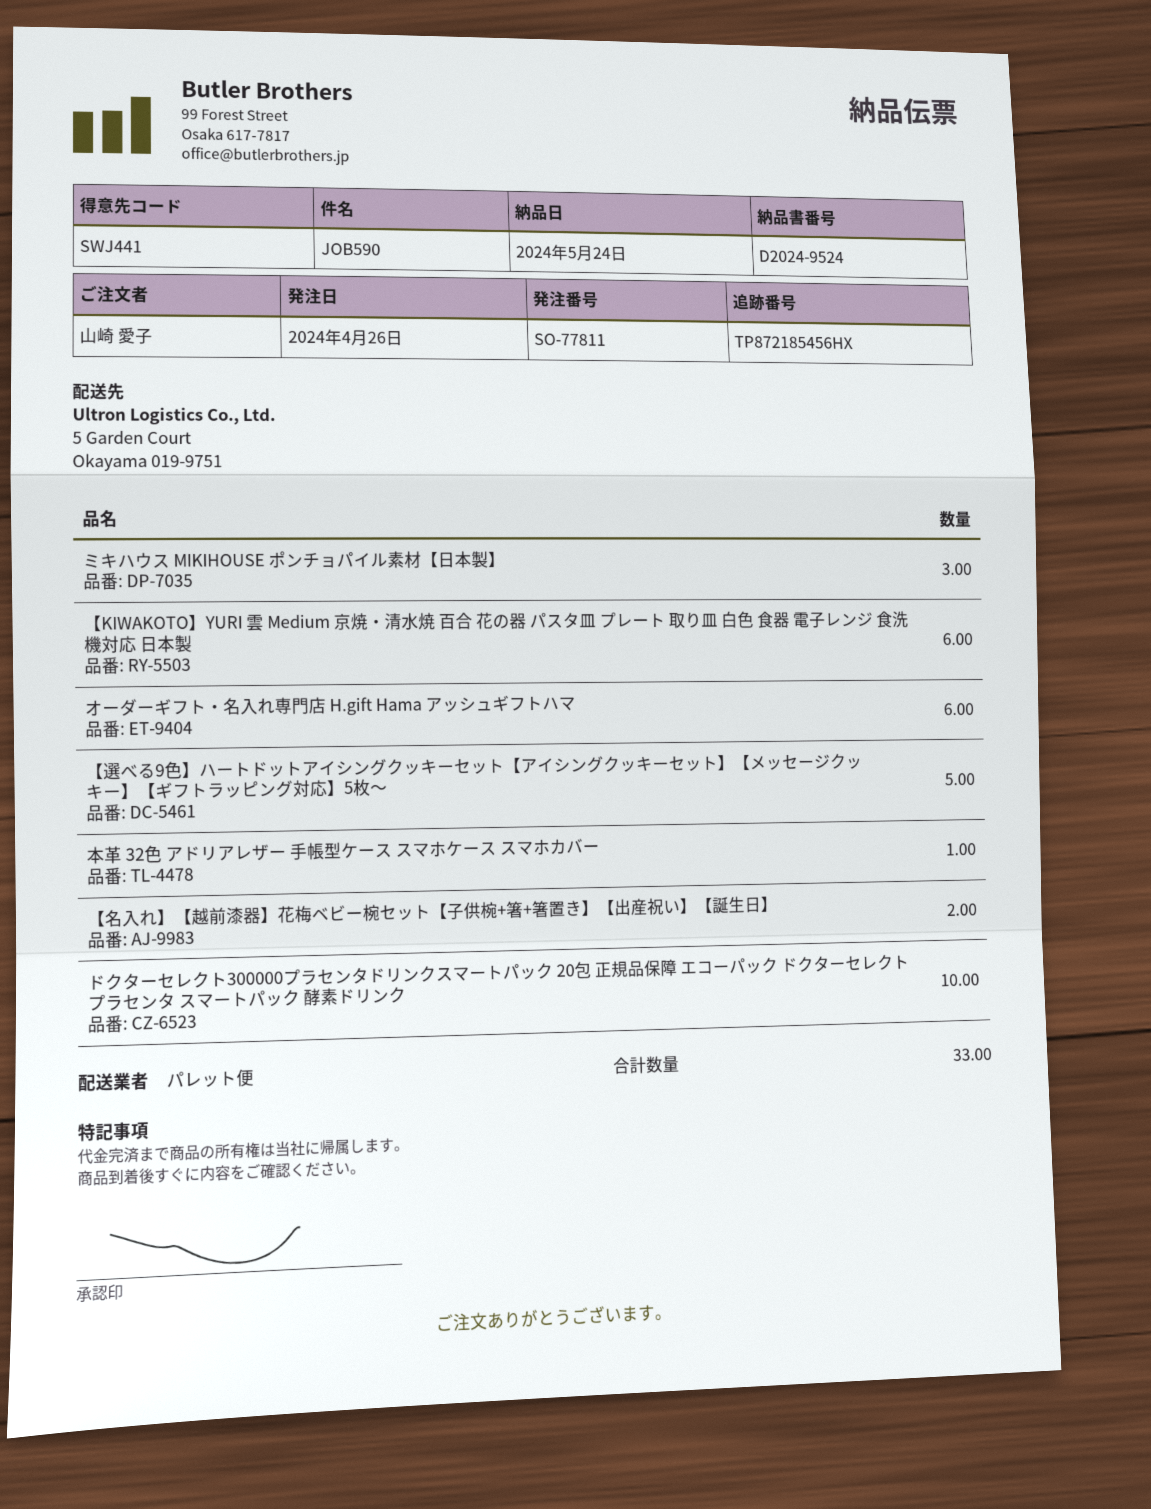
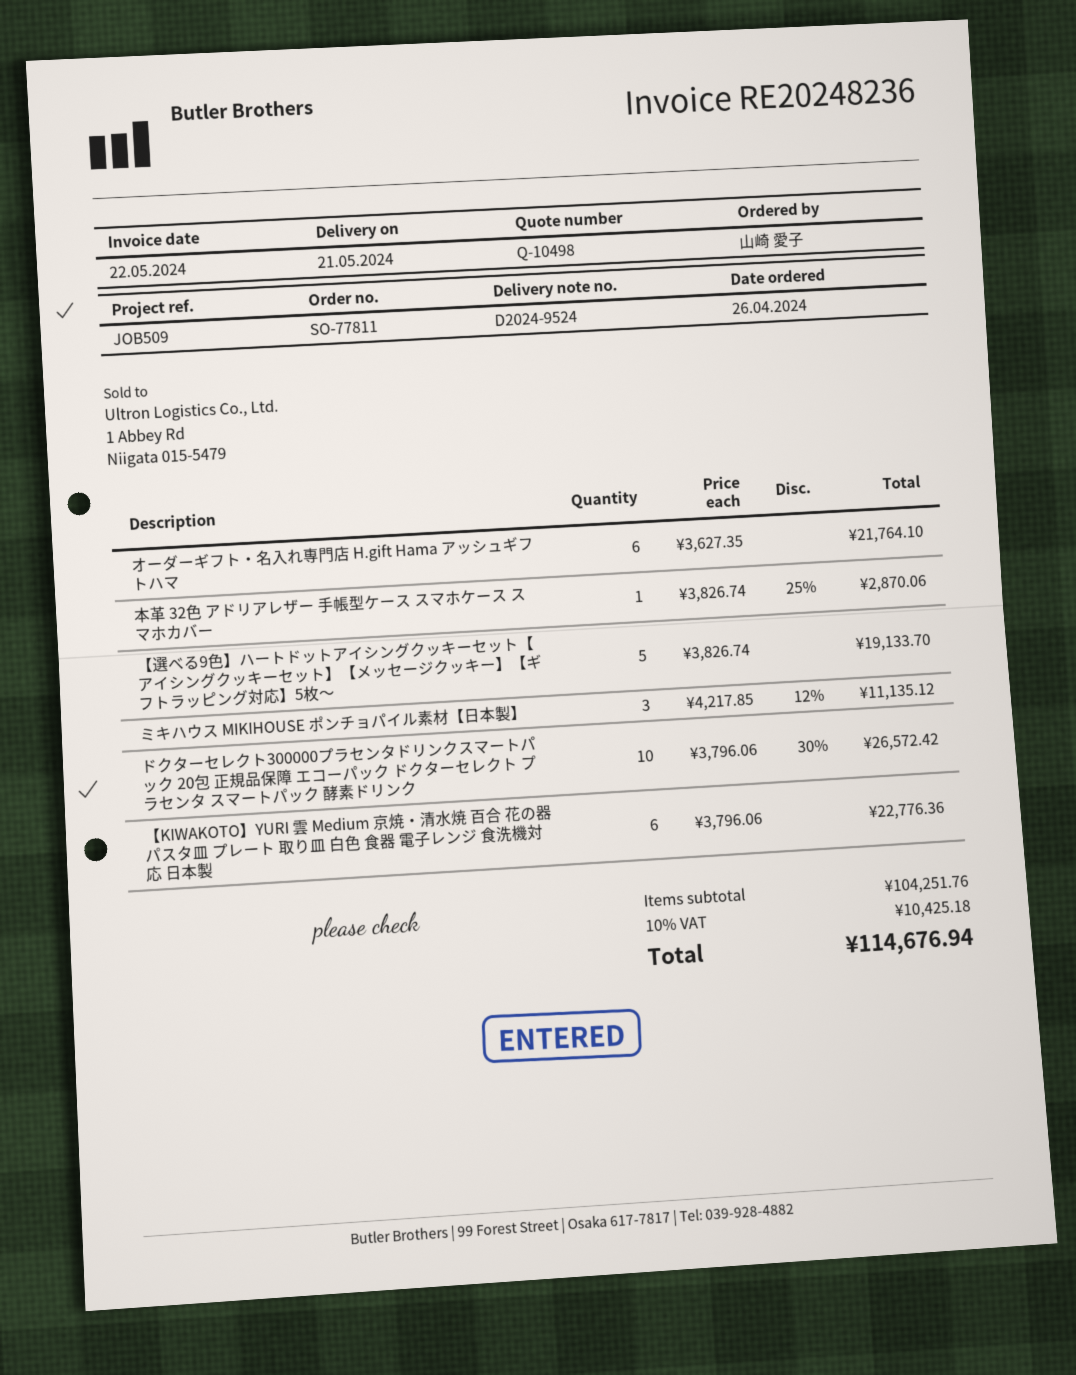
delivery date: 2024-05-24 -> 2024-05-21
reference: JOB590 -> JOB509
【名入れ】【越前漆器】花梅ベビー椀セット【子供椀+箸+箸置き】【出産祝い】【誕生日】: 2 -> none

